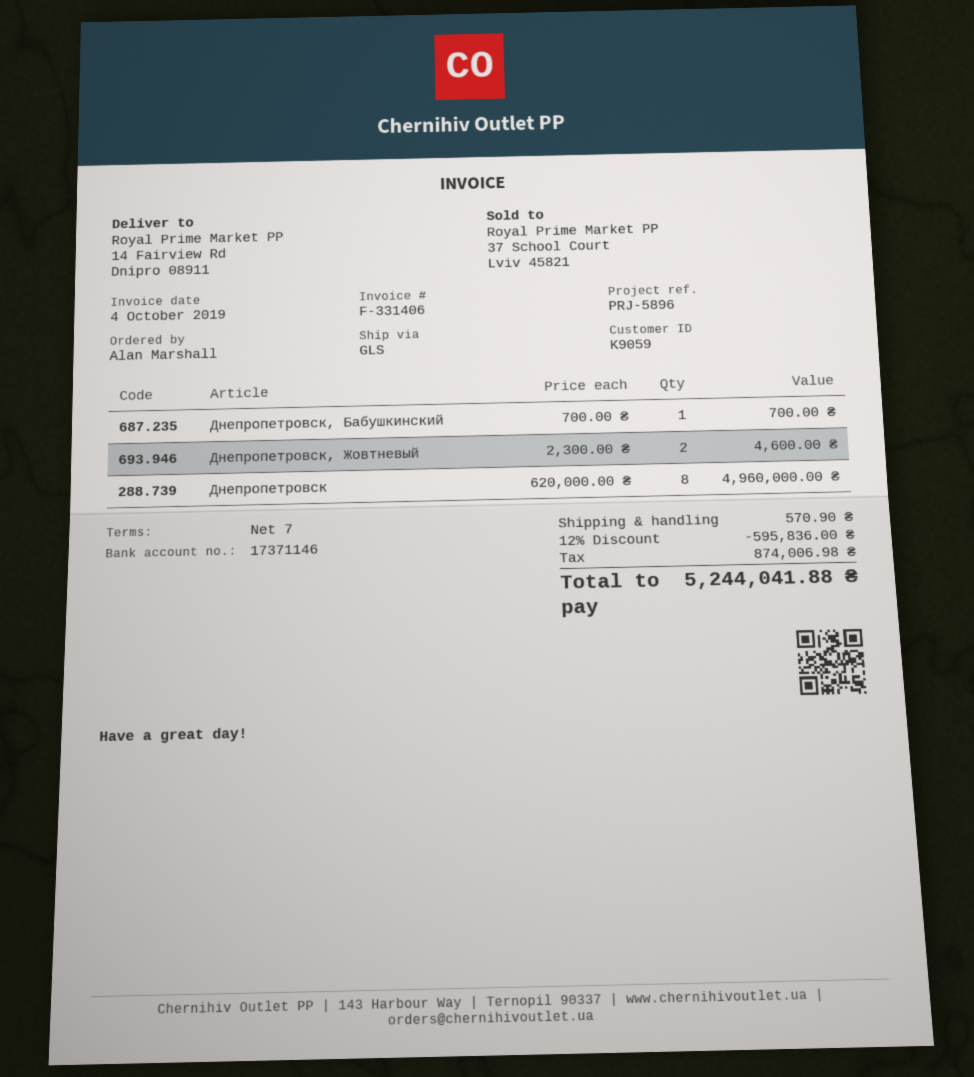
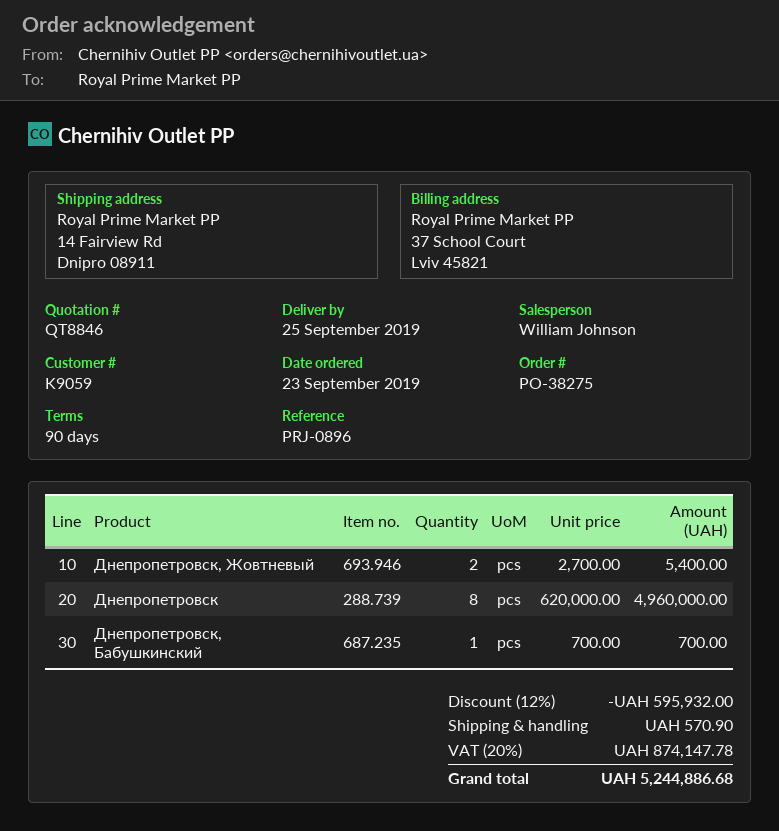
payment terms: 7 days -> 90 days
reference: PRJ-5896 -> PRJ-0896
Днепропетровск, Жовтневый: 2 x 2300.00 = 4600.00 -> 2 x 2700.00 = 5400.00
discount: 12% = 595836.00 -> 12% = 595932.00
tax: 874006.98 -> 874147.78
total: 5244041.88 -> 5244886.68

